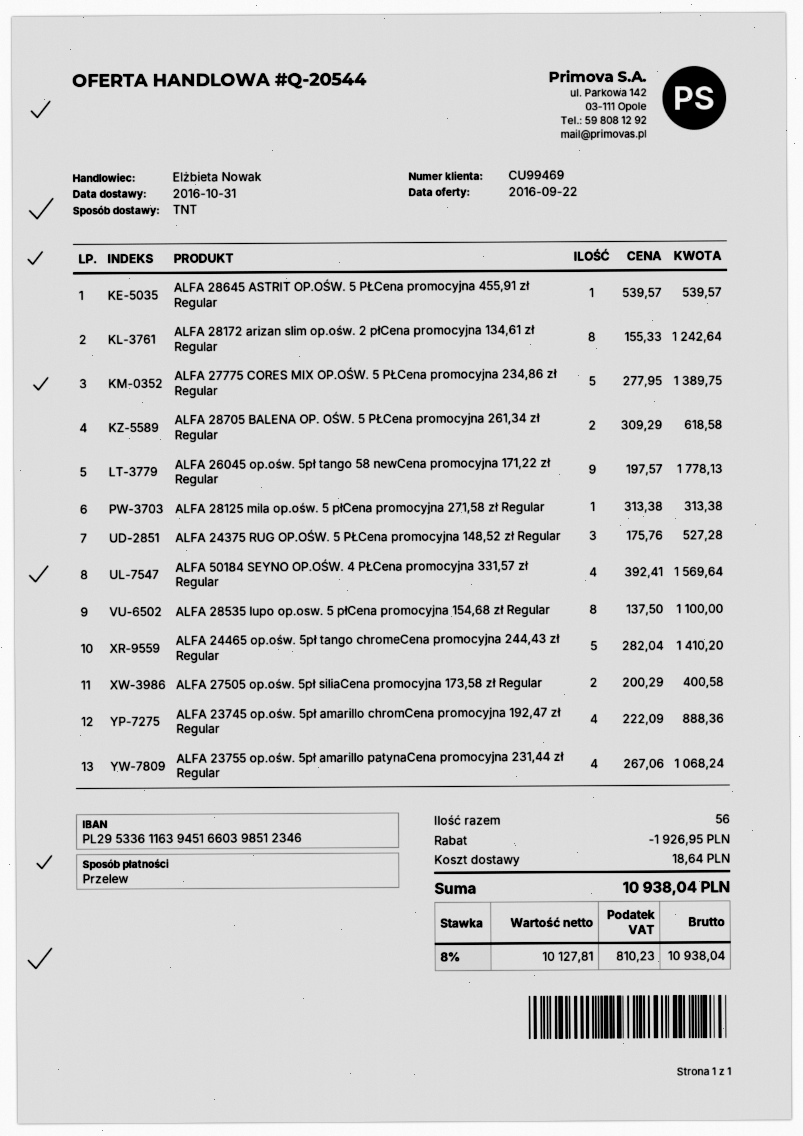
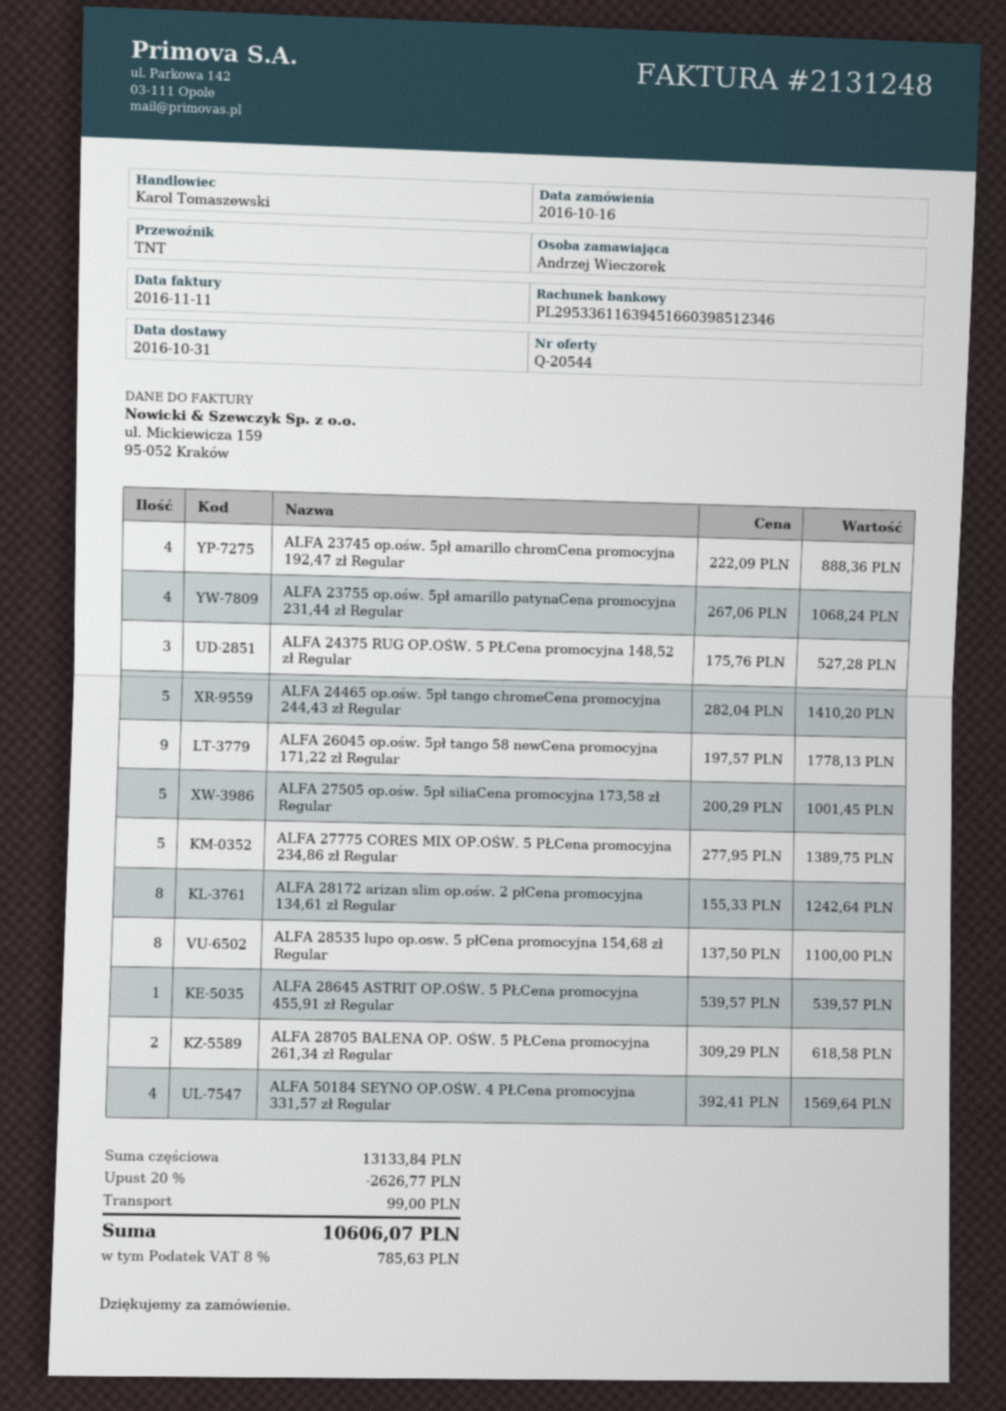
sales rep: Elżbieta Nowak -> Karol Tomaszewski
ALFA 28125 mila op.ośw. 5 płCena promocyjna 271,58 zł Regular: 1 x 313.38 = 313.38 -> none
ALFA 27505 op.ośw. 5pł siliaCena promocyjna 173,58 zł Regular: 2 x 200.29 = 400.58 -> 5 x 200.29 = 1001.45
discount: 1926.95 -> 2626.77
shipping: 18.64 -> 99.00
tax: 8% = 810.23 -> 8% = 785.63
total: 10938.04 -> 10606.07

